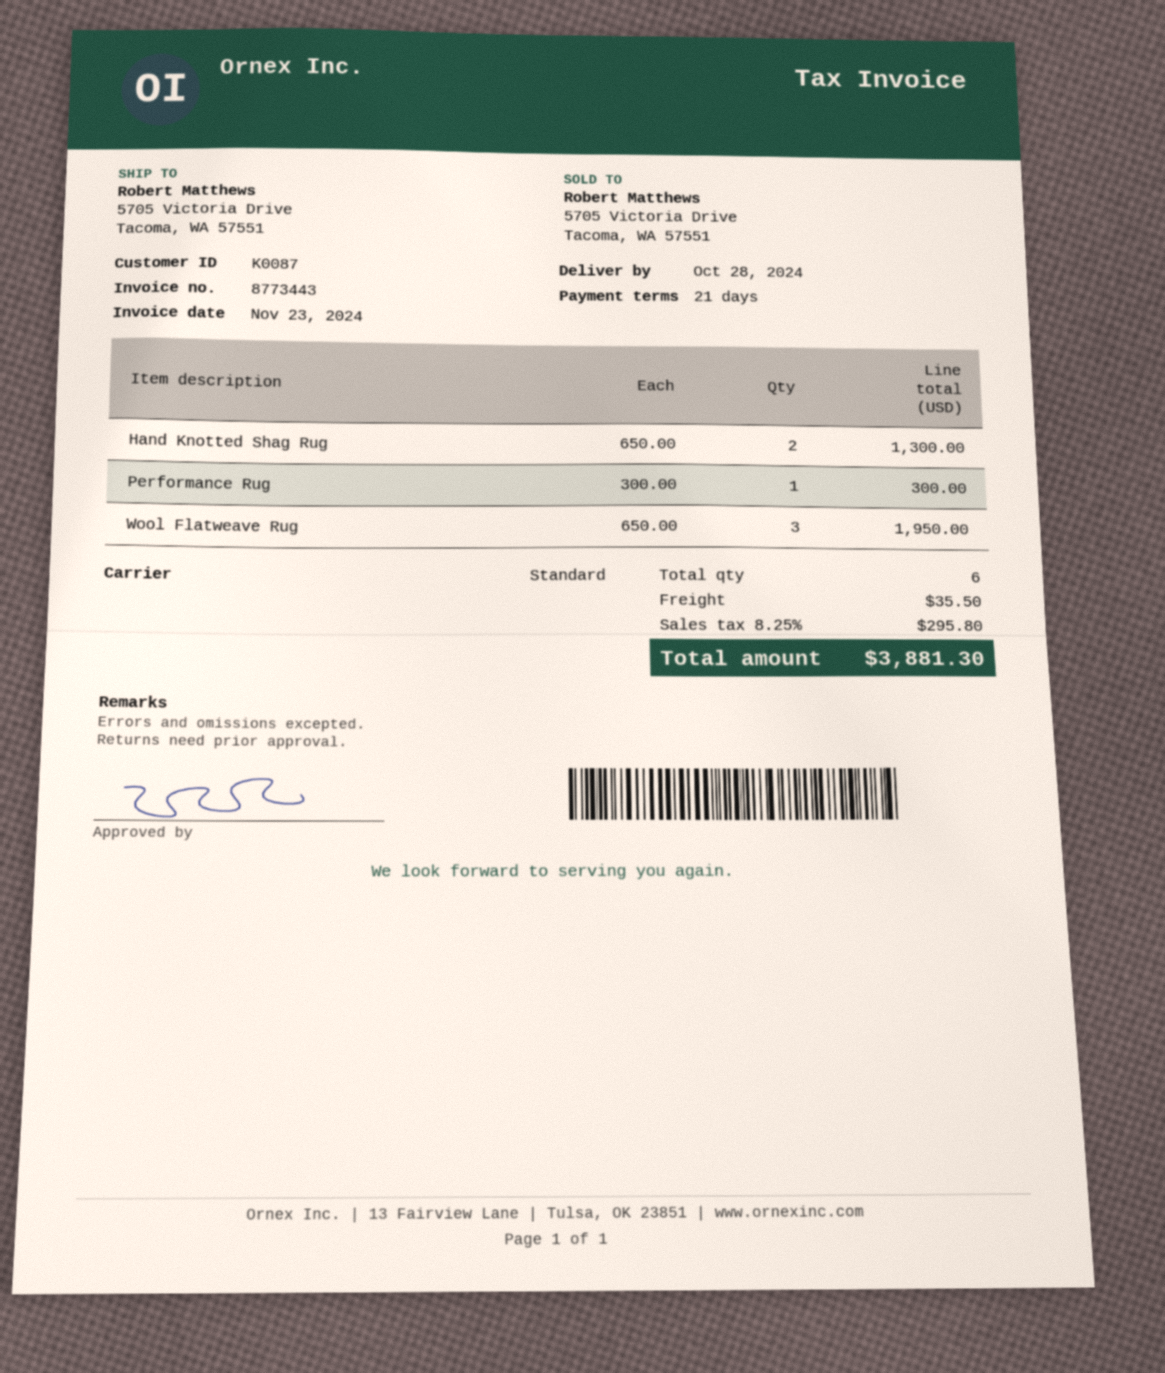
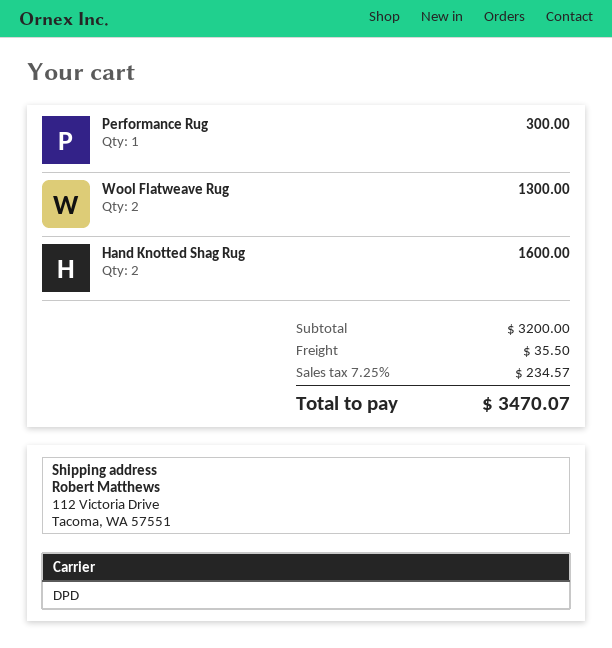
shipping method: standard -> DPD
ship to: 5705 Victoria Drive, Tacoma, WA 57551 -> 112 Victoria Drive, Tacoma, WA 57551
Hand Knotted Shag Rug: 2 for 1300.00 -> 2 for 1600.00
Wool Flatweave Rug: 3 for 1950.00 -> 2 for 1300.00
tax: 8.25% = 295.80 -> 7.25% = 234.57
total: 3881.30 -> 3470.07

